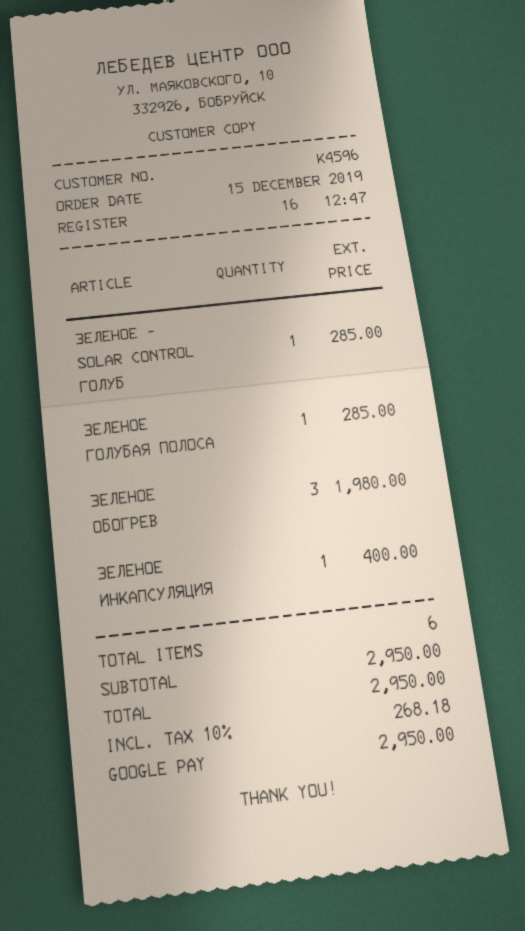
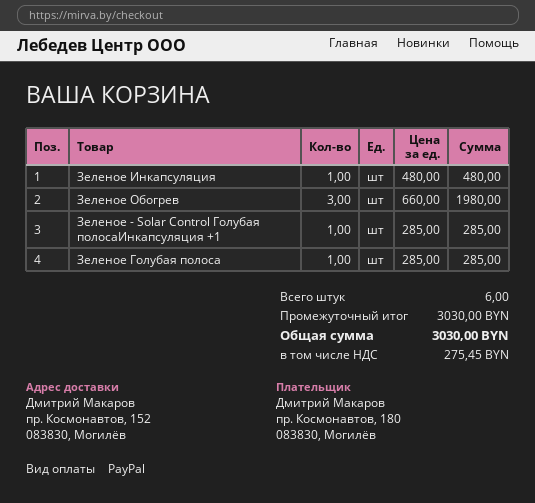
payment method: Google Pay -> PayPal
ЗЕЛЕНОЕ ИНКАПСУЛЯЦИЯ: 1 for 400.00 -> 1 for 480.00
subtotal: 2950.00 -> 3030.00
tax: 268.18 -> 275.45
total: 2950.00 -> 3030.00

